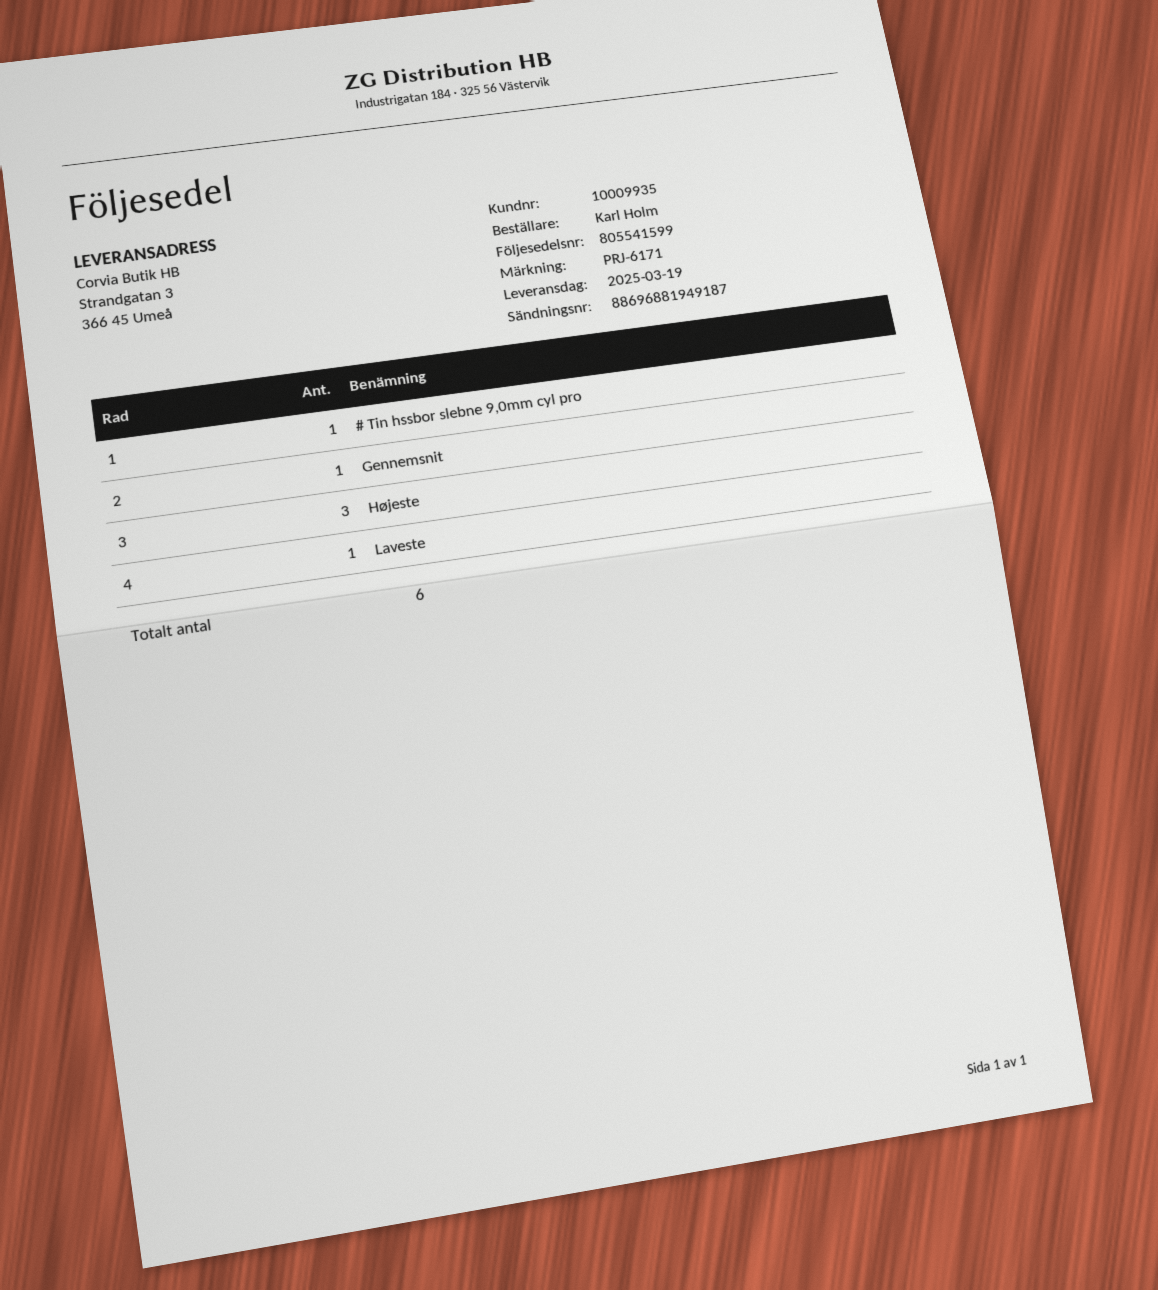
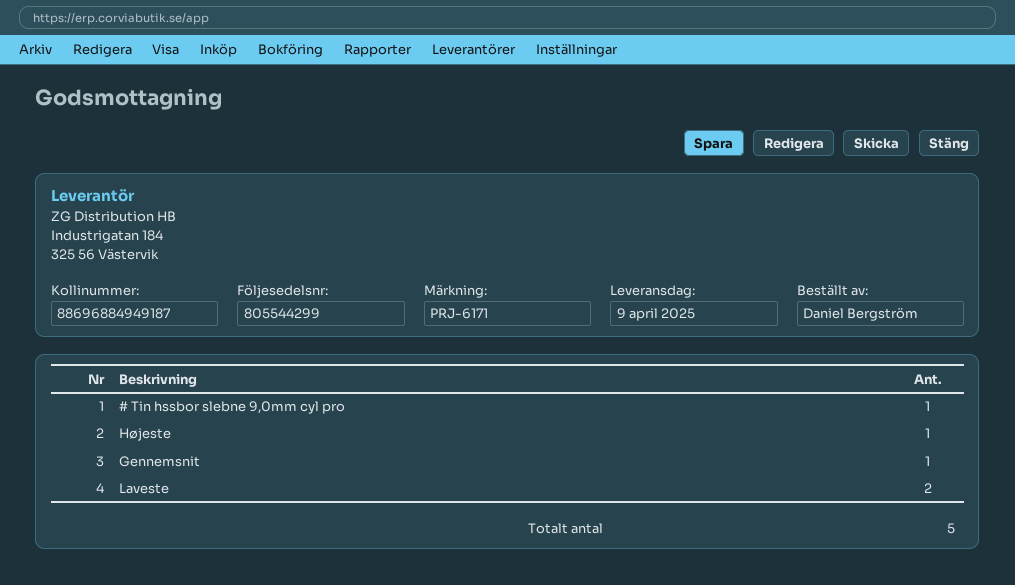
delivery note number: 805541599 -> 805544299
delivery date: 2025-03-19 -> 2025-04-09
ordered by: Karl Holm -> Daniel Bergström
tracking number: 88696881949187 -> 88696884949187
Højeste: 3 -> 1
Laveste: 1 -> 2
total quantity: 6 -> 5

